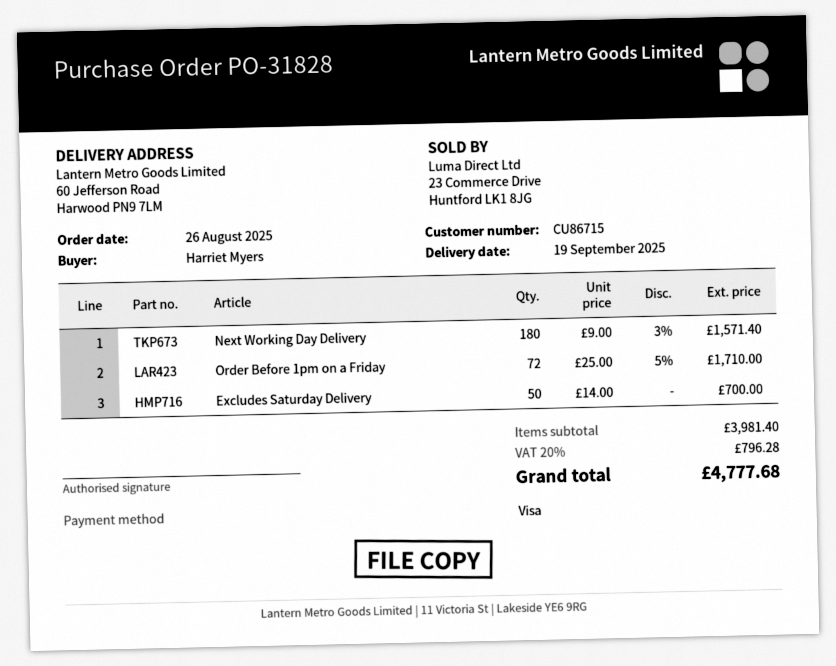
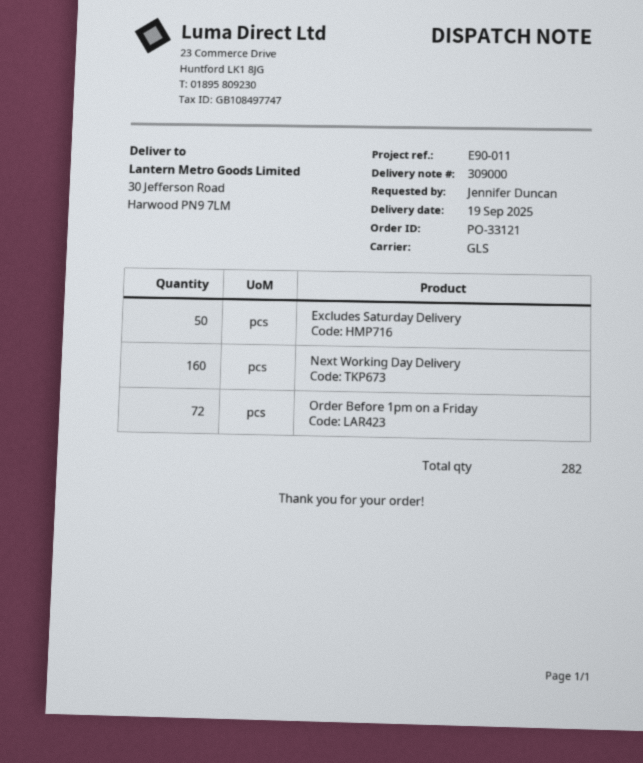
order number: PO-31828 -> PO-33121
ordered by: Harriet Myers -> Jennifer Duncan
ship to: 60 Jefferson Road, Harwood PN9 7LM -> 30 Jefferson Road, Harwood PN9 7LM
Next Working Day Delivery: 180 -> 160

